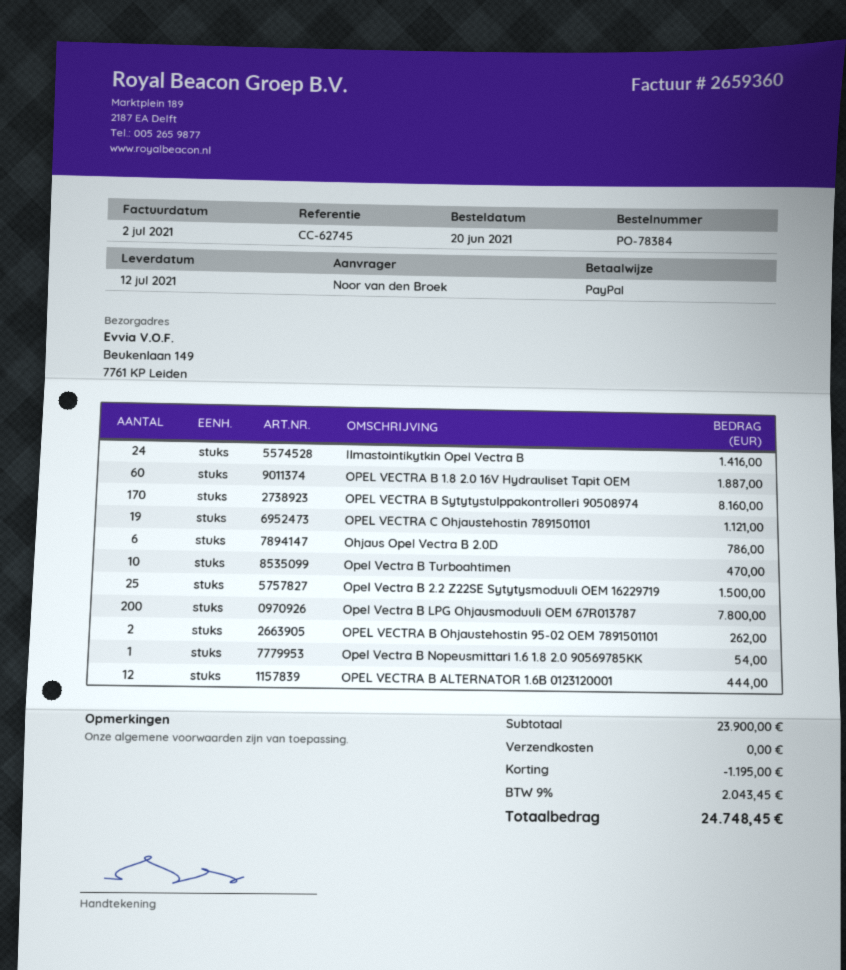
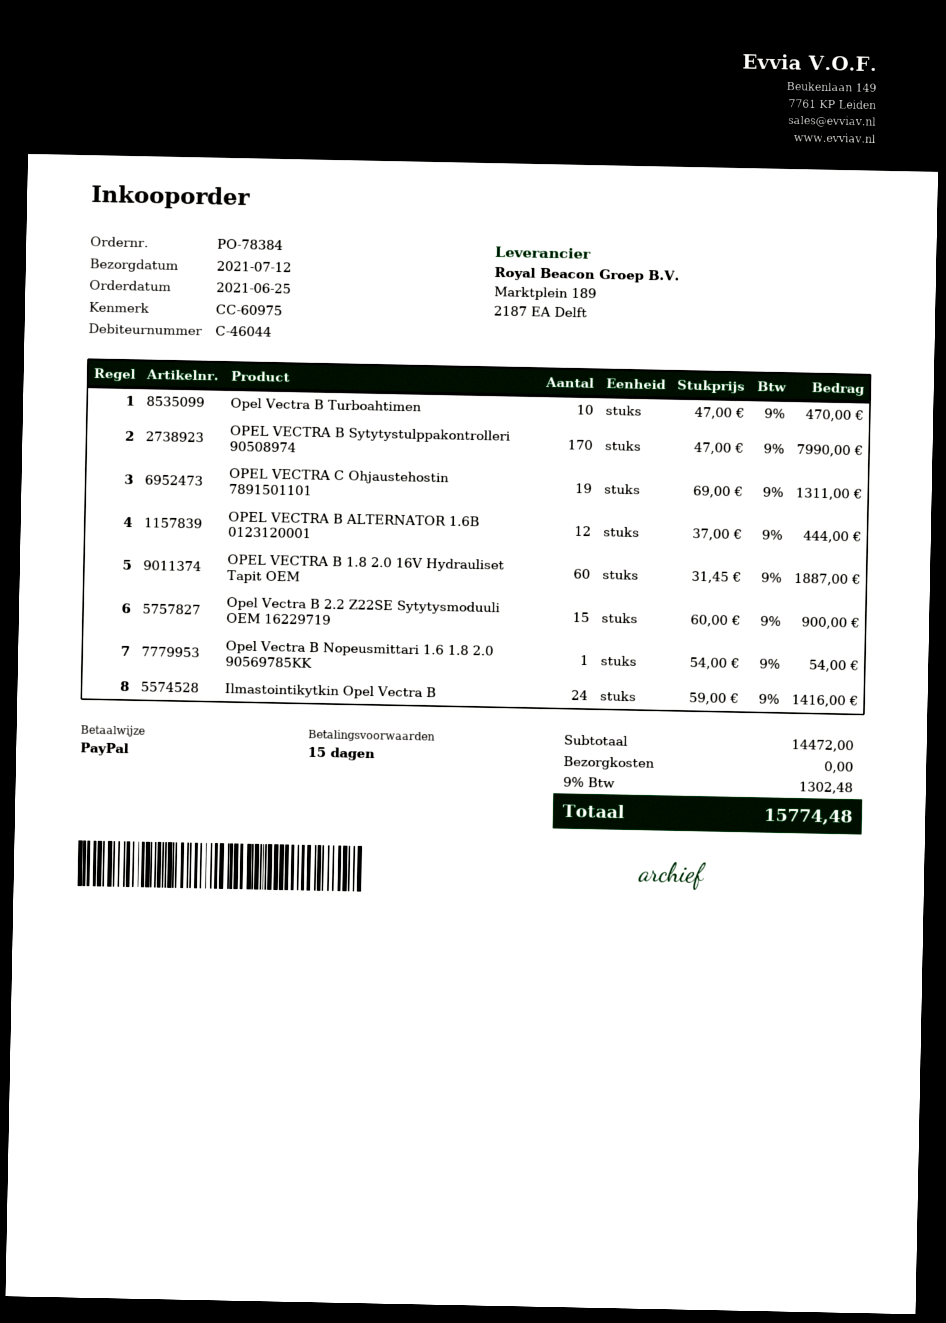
order date: 2021-06-20 -> 2021-06-25
reference: CC-62745 -> CC-60975
OPEL VECTRA B Sytytystulppakontrolleri 90508974: 170 for 8160.00 -> 170 for 7990.00
OPEL VECTRA C Ohjaustehostin 7891501101: 19 for 1121.00 -> 19 for 1311.00
Ohjaus Opel Vectra B 2.0D: 6 for 786.00 -> none
Opel Vectra B 2.2 Z22SE Sytytysmoduuli OEM 16229719: 25 for 1500.00 -> 15 for 900.00
Opel Vectra B LPG Ohjausmoduuli OEM 67R013787: 200 for 7800.00 -> none
OPEL VECTRA B Ohjaustehostin 95-02 OEM 7891501101: 2 for 262.00 -> none
subtotal: 23900.00 -> 14472.00
discount: 1195.00 -> none
tax: 9% = 2043.45 -> 9% = 1302.48
total: 24748.45 -> 15774.48

